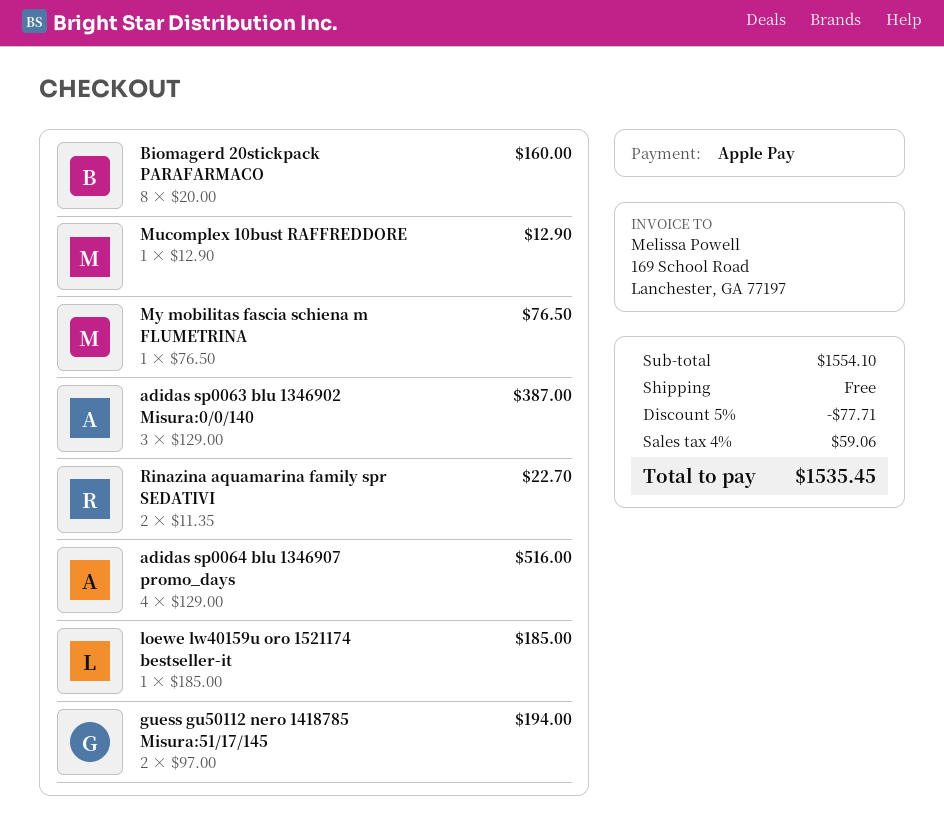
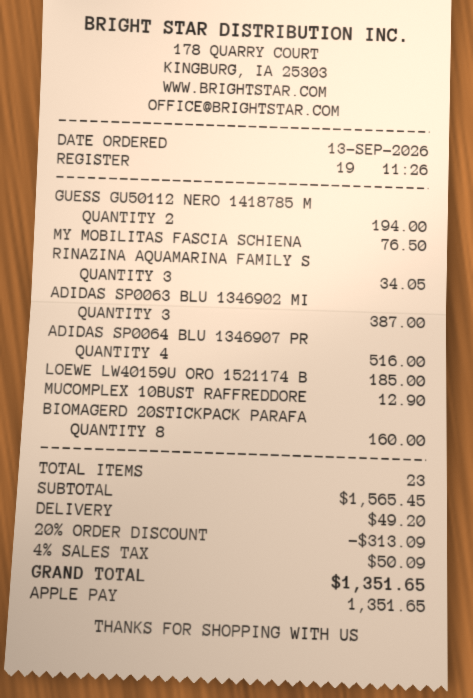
Rinazina aquamarina family spr SEDATIVI: 2 for 22.70 -> 3 for 34.05
subtotal: 1554.10 -> 1565.45
discount: 5% = 77.71 -> 20% = 313.09
shipping: 0.00 -> 49.20
tax: 4% = 59.06 -> 4% = 50.09
total: 1535.45 -> 1351.65

